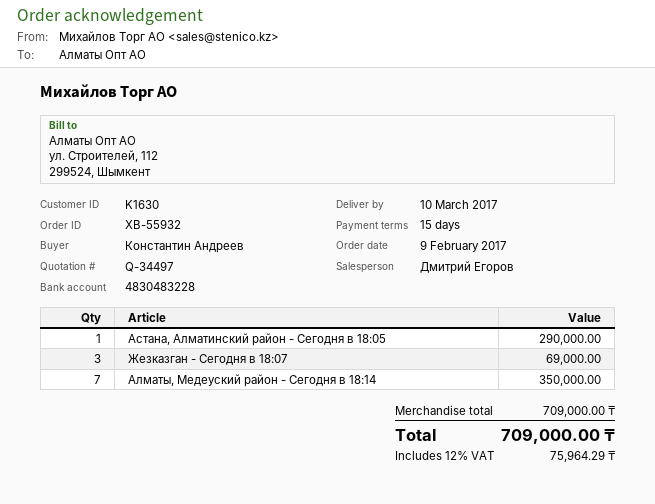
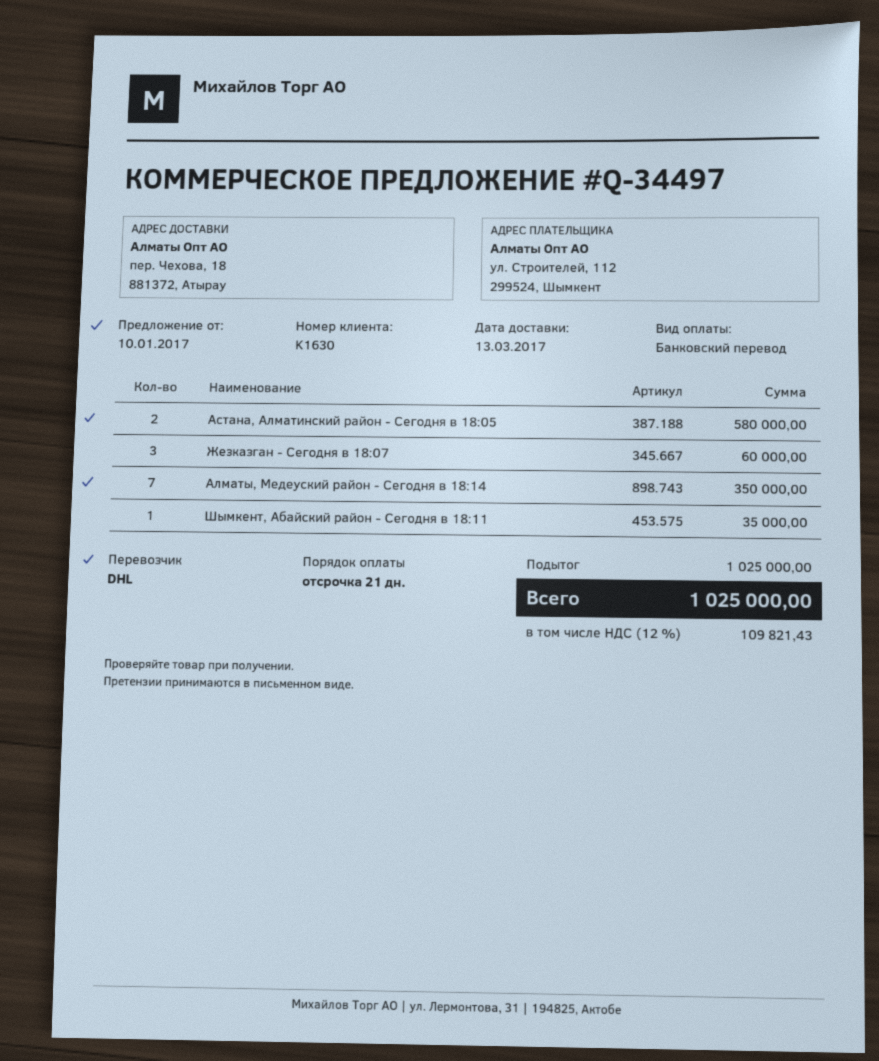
delivery date: 2017-03-10 -> 2017-03-13
payment terms: 15 days -> 21 days
Астана, Алматинский район - Сегодня в 18:05: 1 for 290000.00 -> 2 for 580000.00
Жезказган - Сегодня в 18:07: 3 for 69000.00 -> 3 for 60000.00
Шымкент, Абайский район - Сегодня в 18:11: none -> 1 for 35000.00
subtotal: 709000.00 -> 1025000.00
tax: 12% = 75964.29 -> 12% = 109821.43
total: 709000.00 -> 1025000.00

